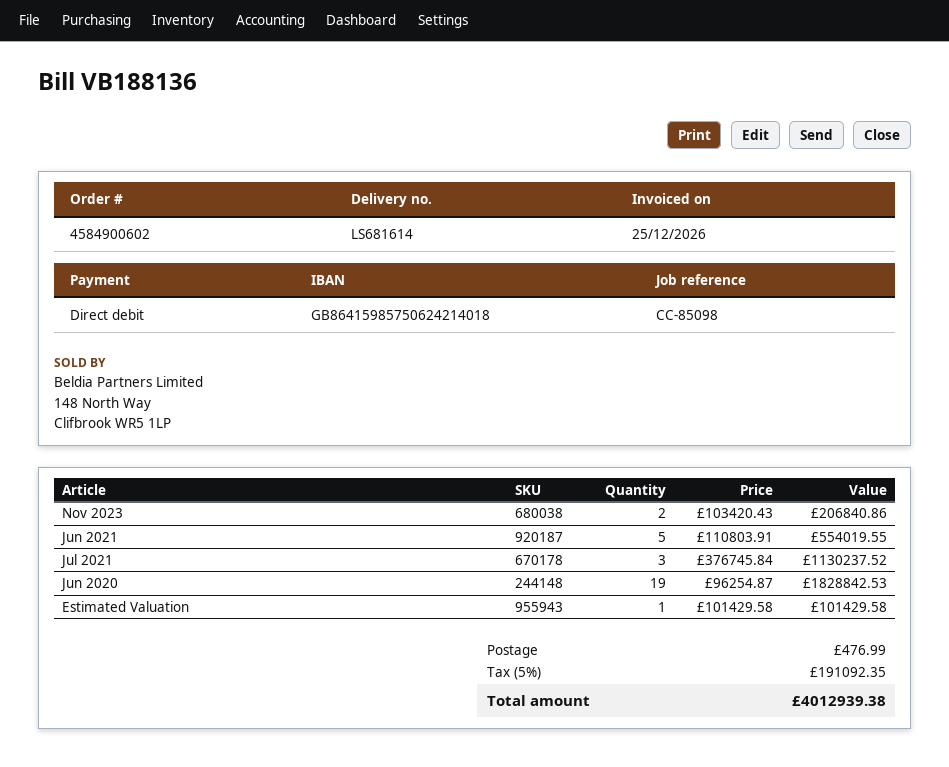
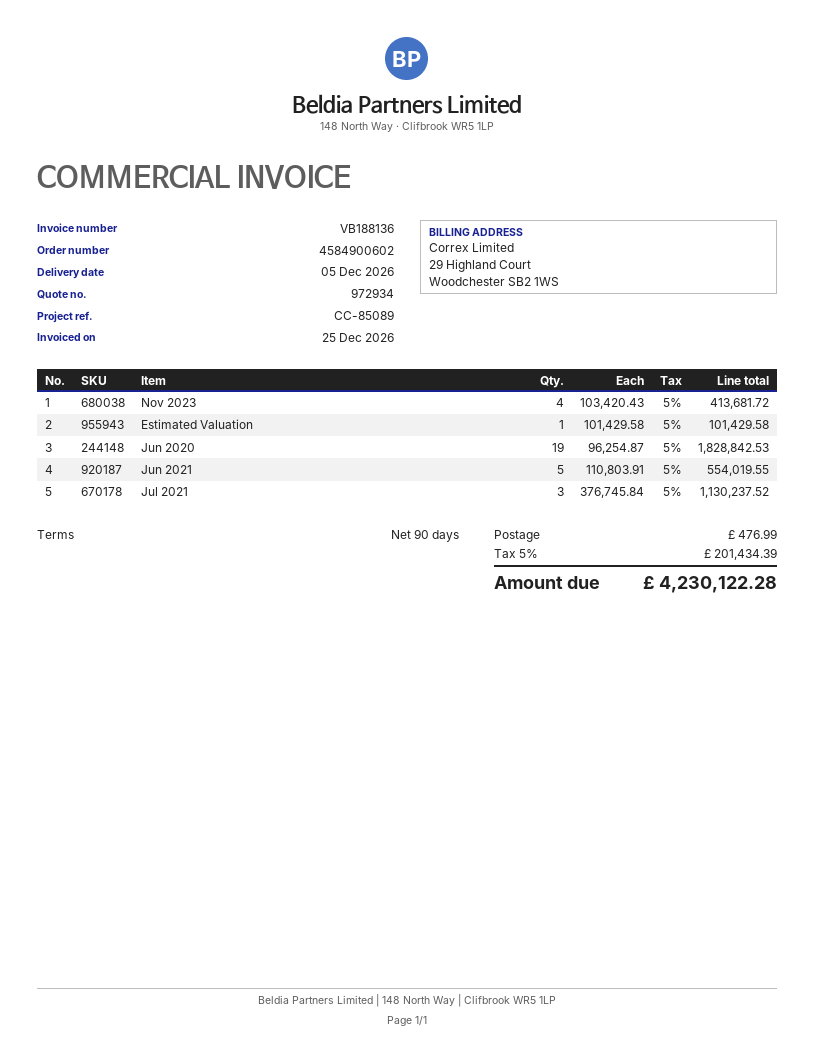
reference: CC-85098 -> CC-85089
Nov 2023: 2 x 103420.43 = 206840.86 -> 4 x 103420.43 = 413681.72
tax: 5% = 191092.35 -> 5% = 201434.39
total: 4012939.38 -> 4230122.28

